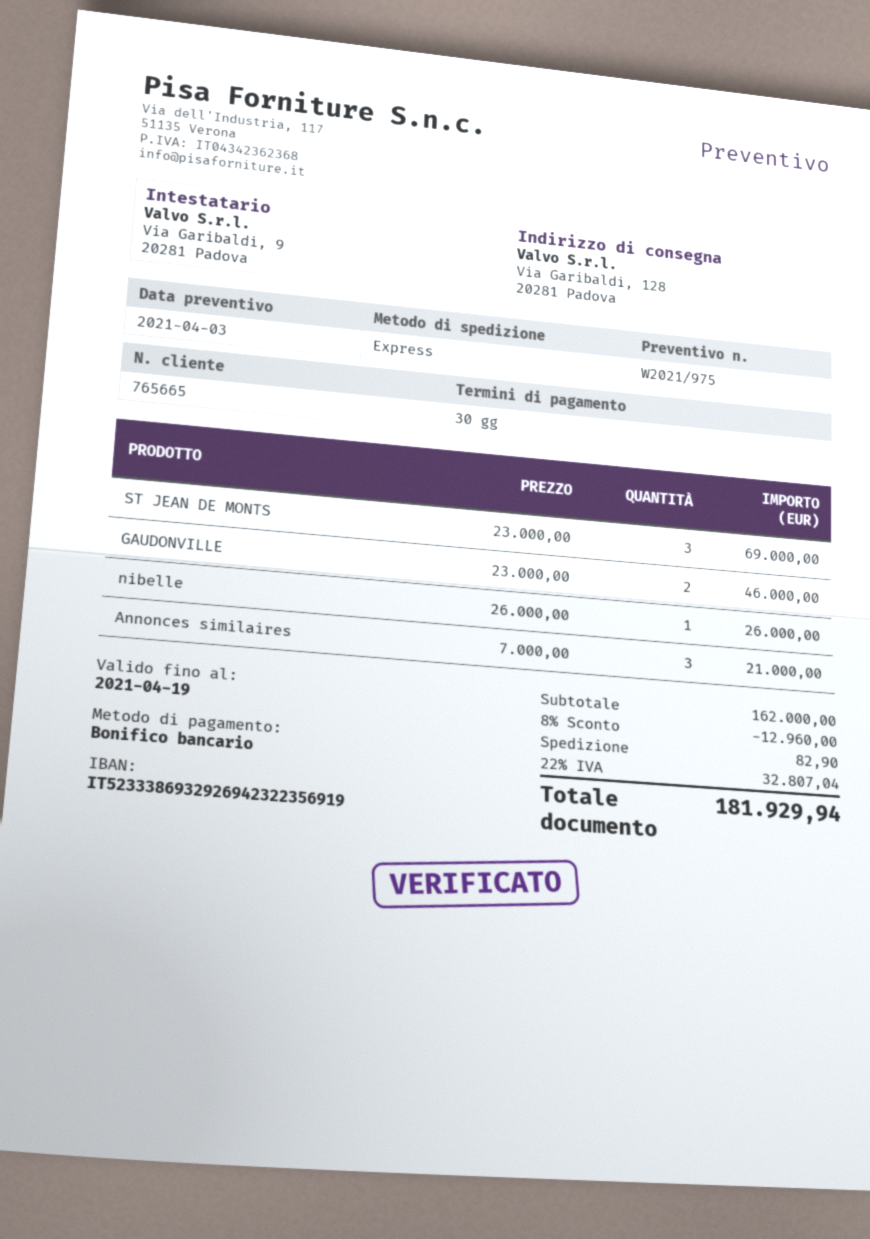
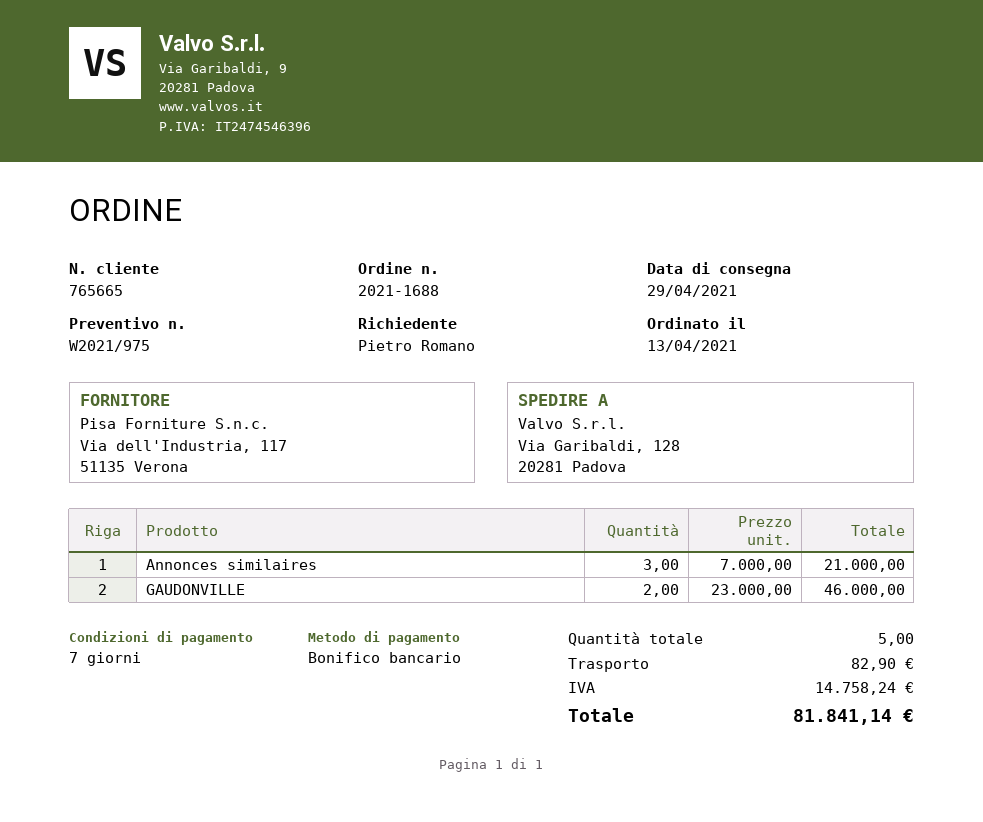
payment terms: 30 days -> 7 days
ST JEAN DE MONTS: 3 x 23000.00 = 69000.00 -> none
nibelle: 1 x 26000.00 = 26000.00 -> none
discount: 8% = 12960.00 -> none
tax: 32807.04 -> 14758.24
total: 181929.94 -> 81841.14

